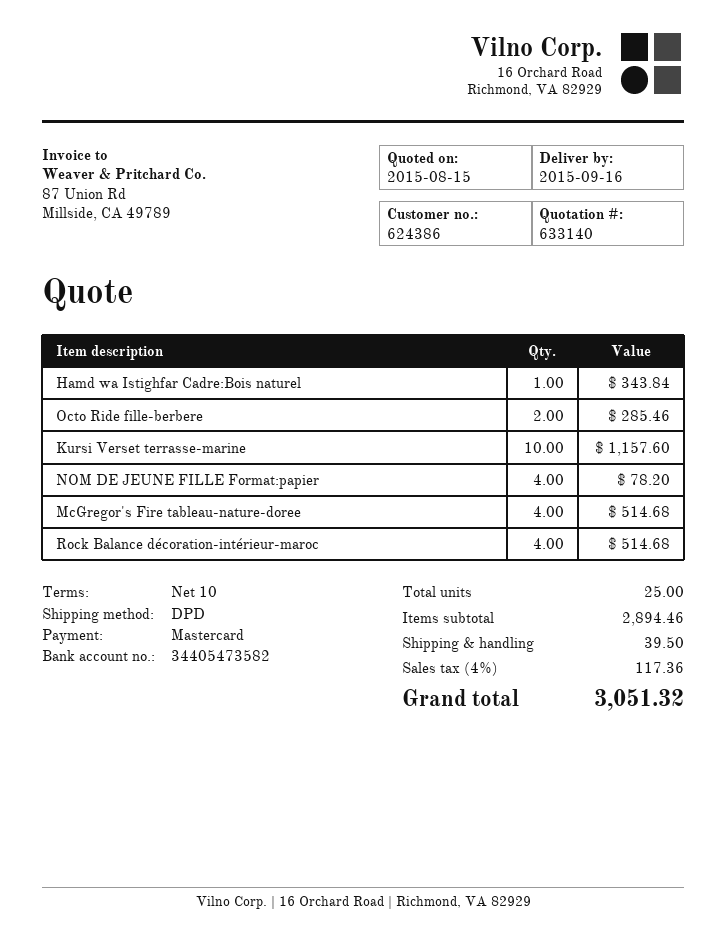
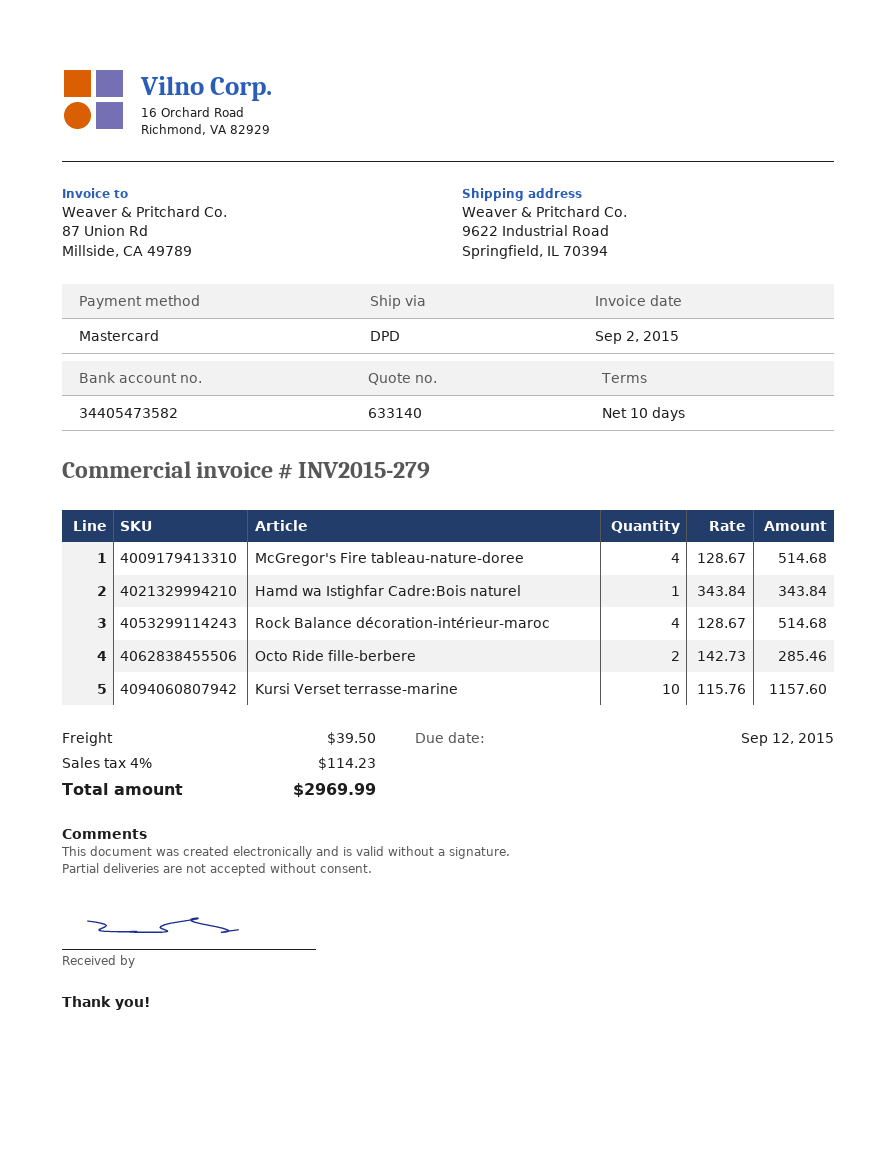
NOM DE JEUNE FILLE Format:papier: 4 for 78.20 -> none
tax: 4% = 117.36 -> 4% = 114.23
total: 3051.32 -> 2969.99

